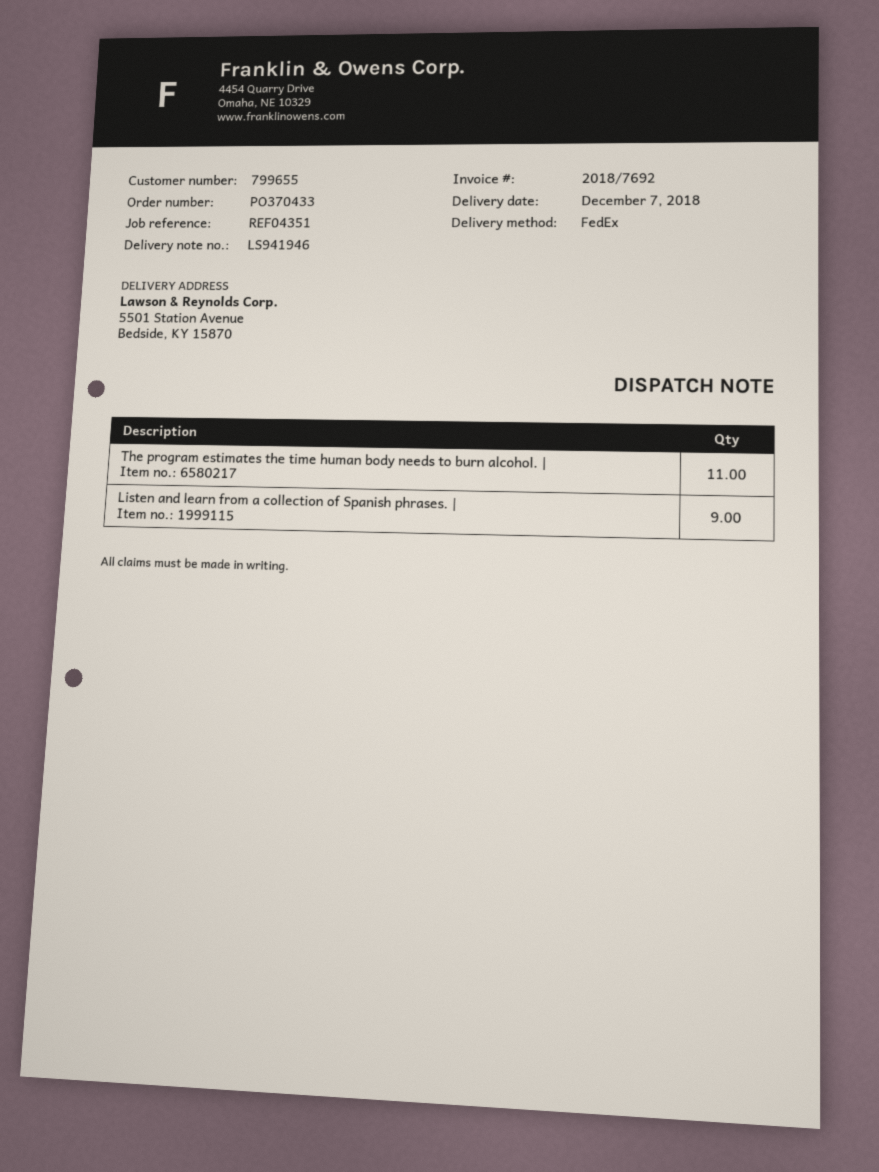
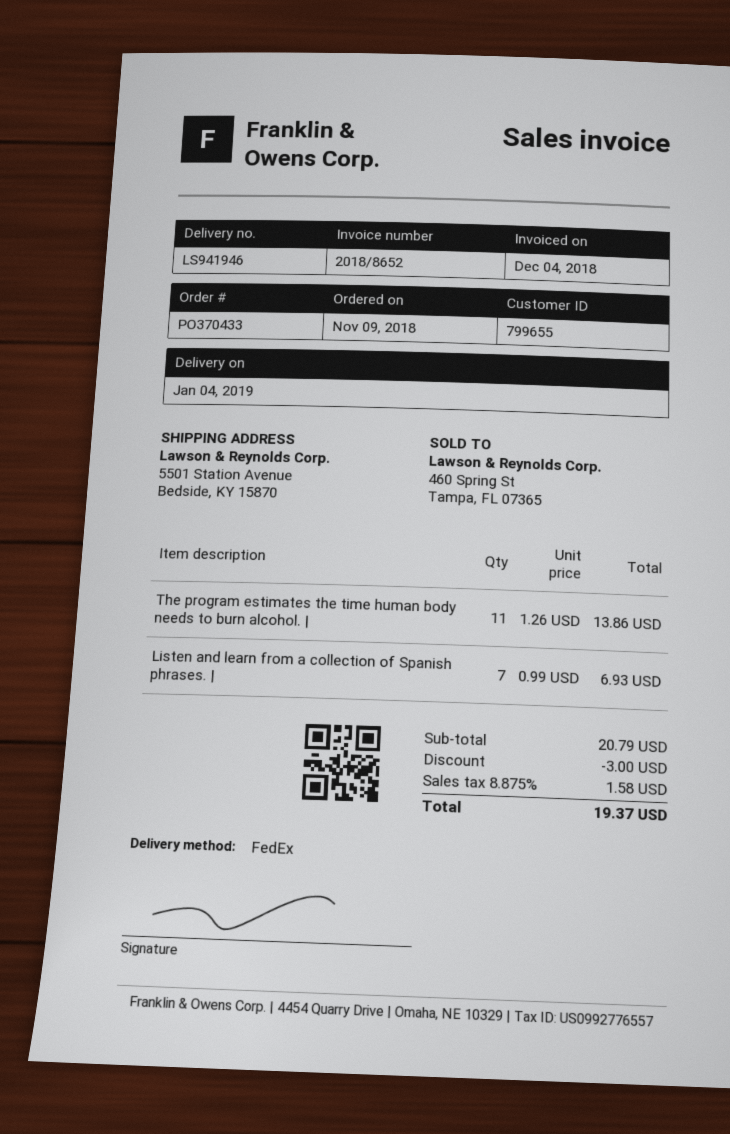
delivery date: 2018-12-07 -> 2019-01-04
invoice number: 2018/7692 -> 2018/8652
Listen and learn from a collection of Spanish phrases. |: 9 -> 7

